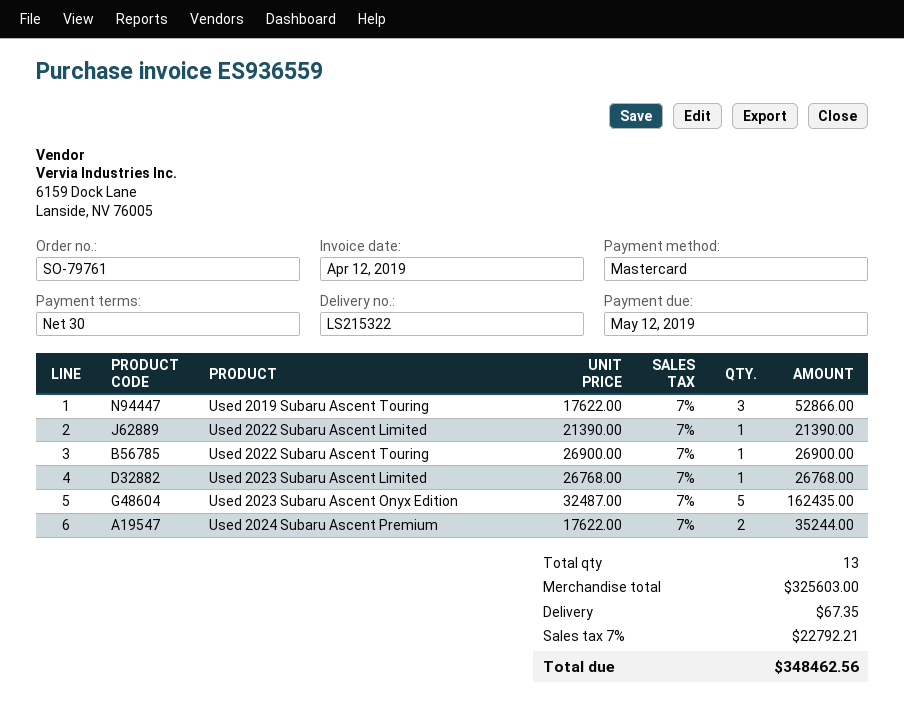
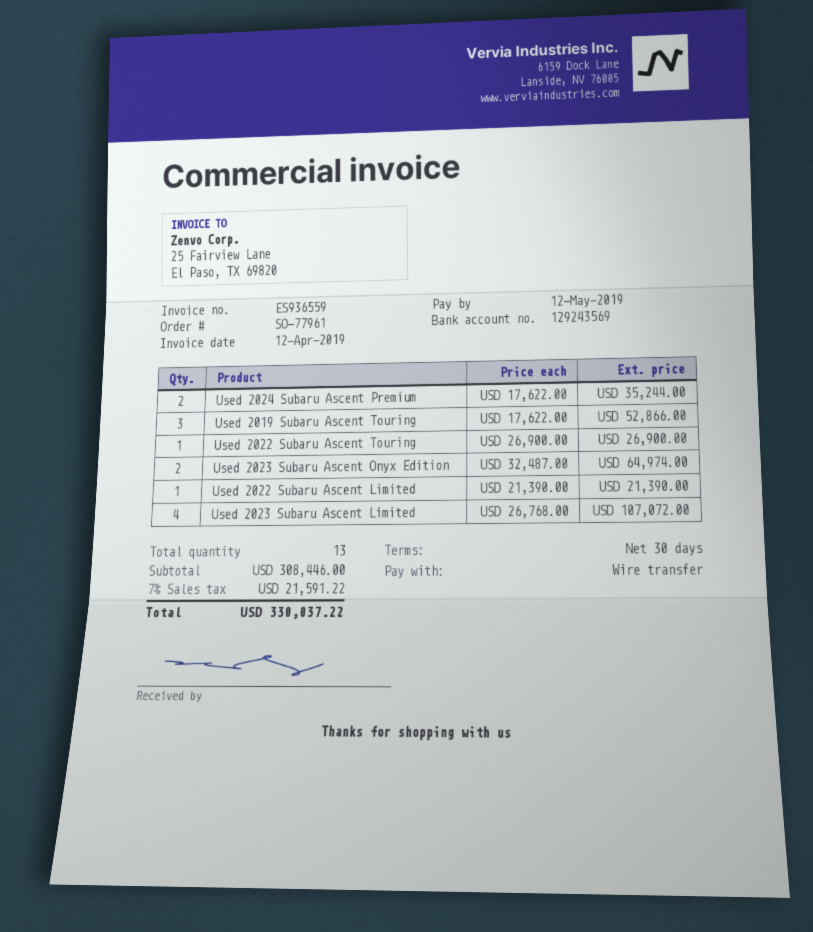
order number: SO-79761 -> SO-77961
payment method: Mastercard -> bank transfer
Used 2023 Subaru Ascent Limited: 1 x 26768.00 = 26768.00 -> 4 x 26768.00 = 107072.00
Used 2023 Subaru Ascent Onyx Edition: 5 x 32487.00 = 162435.00 -> 2 x 32487.00 = 64974.00
subtotal: 325603.00 -> 308446.00
shipping: 67.35 -> none
tax: 7% = 22792.21 -> 7% = 21591.22
total: 348462.56 -> 330037.22

